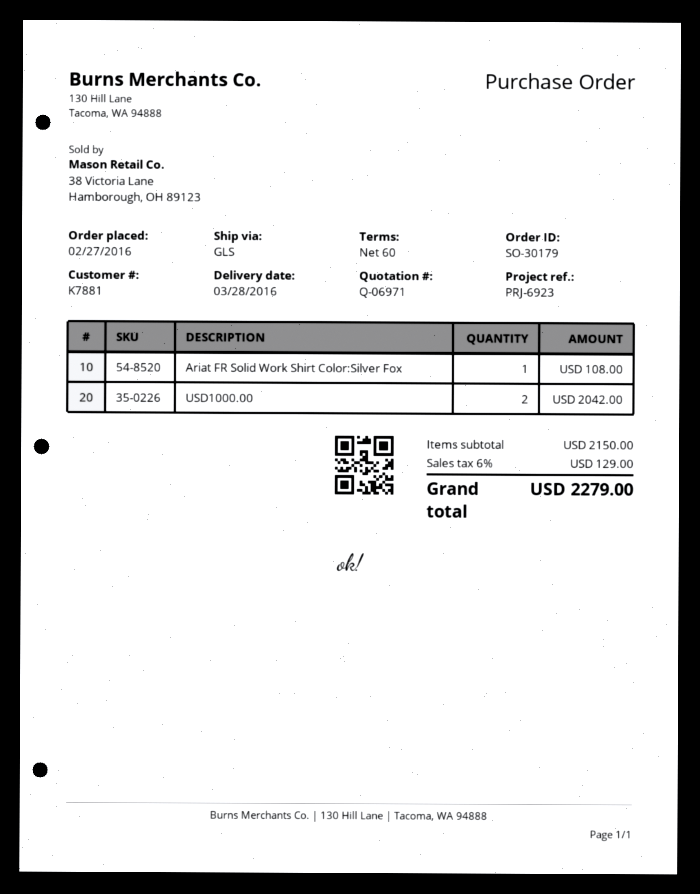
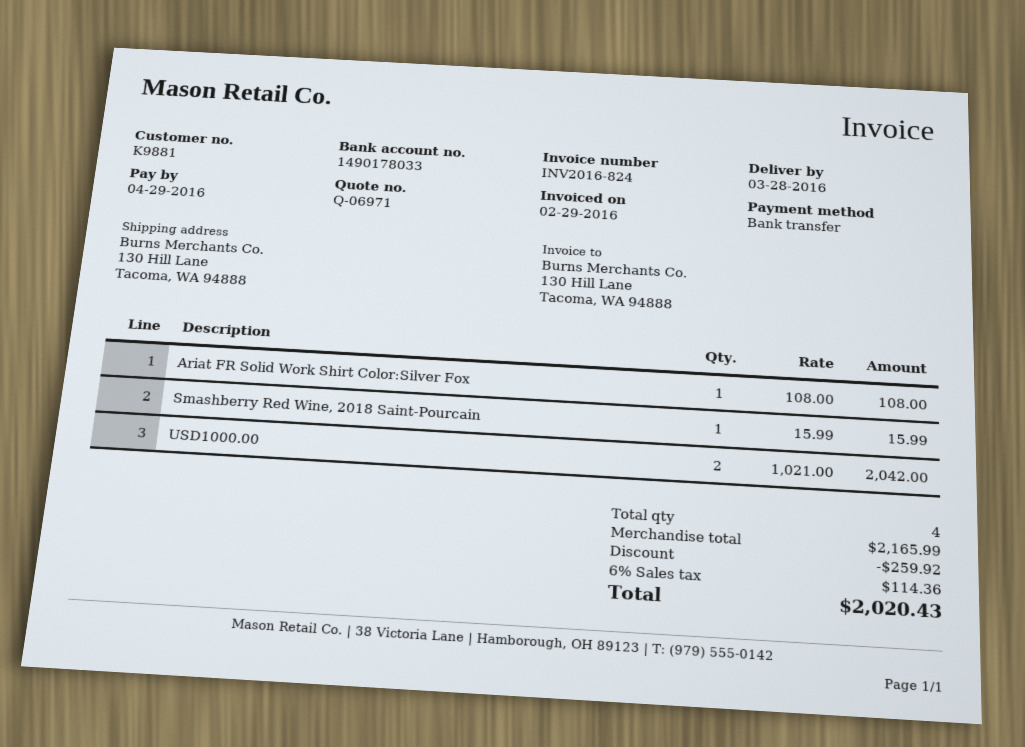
customer number: K7881 -> K9881
Smashberry Red Wine, 2018 Saint-Pourcain: none -> 1 for 15.99
subtotal: 2150.00 -> 2165.99
discount: none -> 259.92
tax: 6% = 129.00 -> 6% = 114.36
total: 2279.00 -> 2020.43

